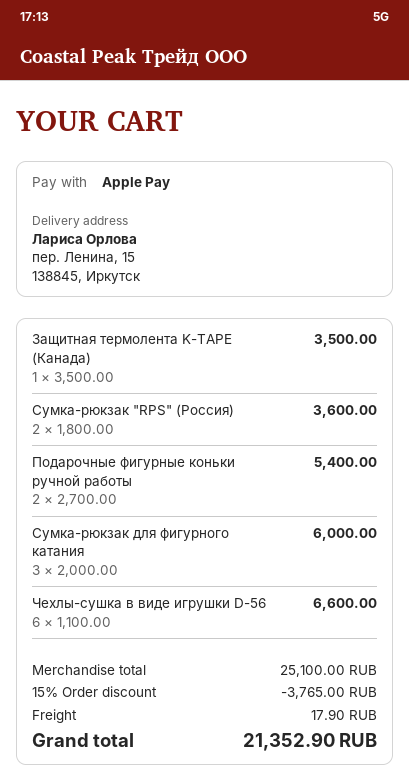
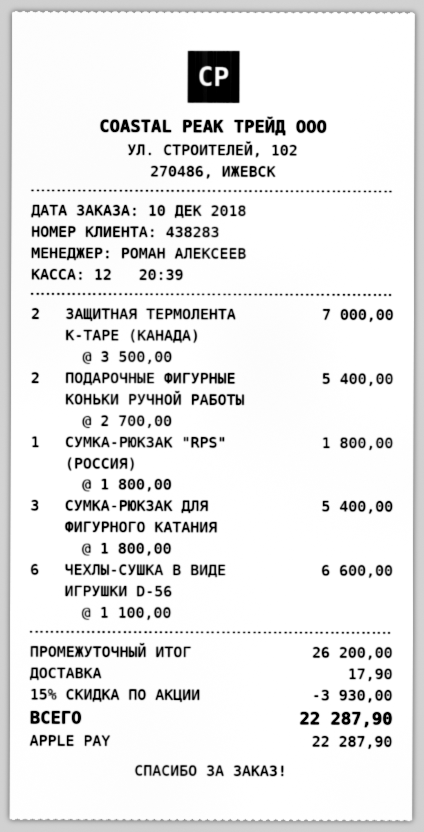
Защитная термолента K-TAPE (Канада): 1 x 3500.00 = 3500.00 -> 2 x 3500.00 = 7000.00
Сумка-рюкзак "RPS" (Россия): 2 x 1800.00 = 3600.00 -> 1 x 1800.00 = 1800.00
Сумка-рюкзак для фигурного катания: 3 x 2000.00 = 6000.00 -> 3 x 1800.00 = 5400.00
subtotal: 25100.00 -> 26200.00
discount: 15% = 3765.00 -> 15% = 3930.00
total: 21352.90 -> 22287.90

